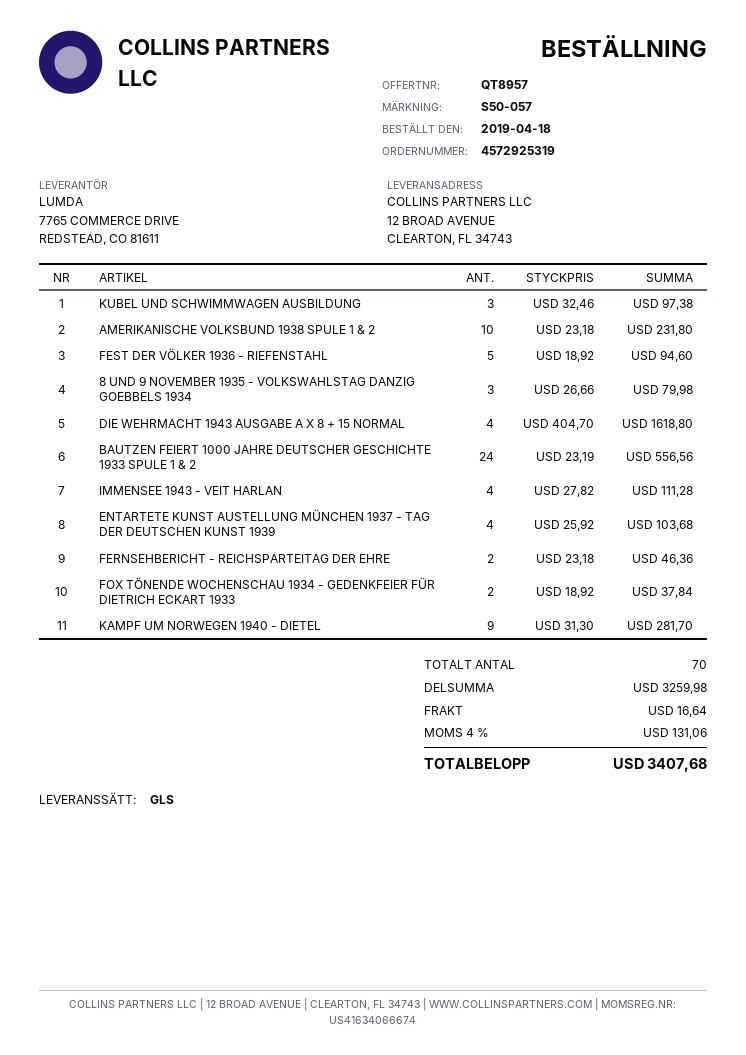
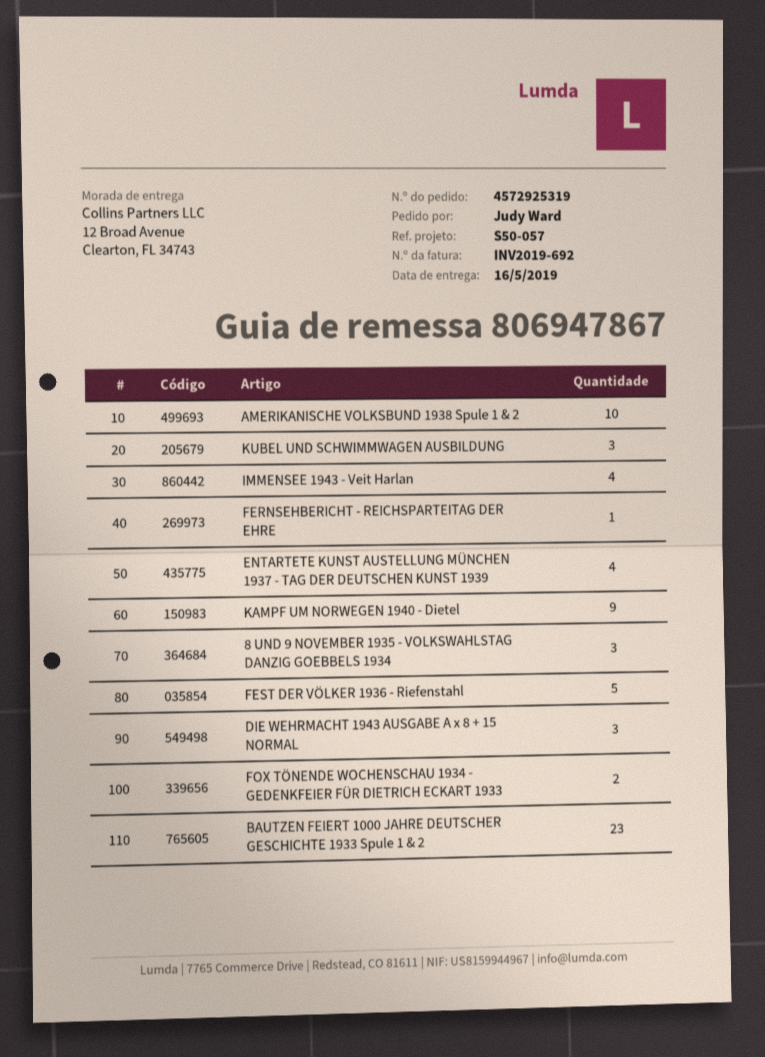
DIE WEHRMACHT 1943 AUSGABE A X 8 + 15 NORMAL: 4 -> 3
BAUTZEN FEIERT 1000 JAHRE DEUTSCHER GESCHICHTE 1933 SPULE 1 & 2: 24 -> 23
FERNSEHBERICHT - REICHSPARTEITAG DER EHRE: 2 -> 1

